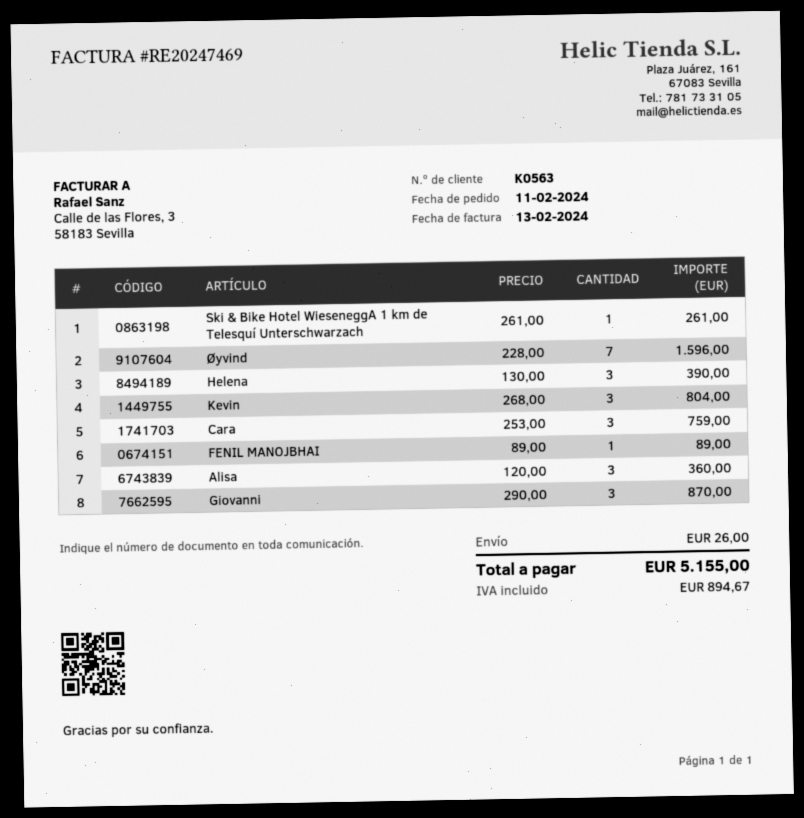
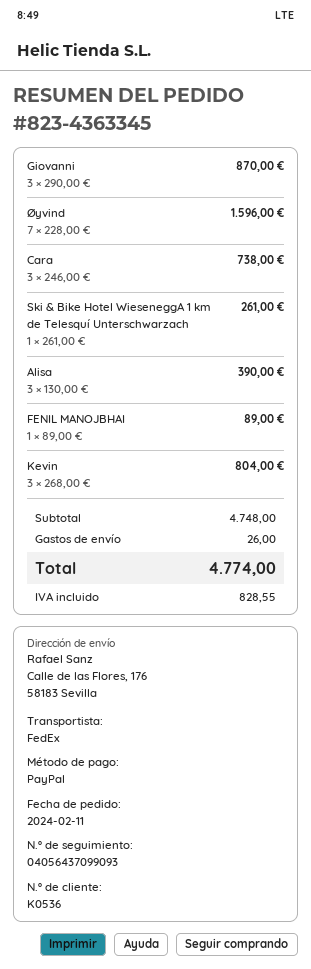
customer number: K0563 -> K0536
Helena: 3 x 130.00 = 390.00 -> none
Cara: 3 x 253.00 = 759.00 -> 3 x 246.00 = 738.00
Alisa: 3 x 120.00 = 360.00 -> 3 x 130.00 = 390.00
tax: 894.67 -> 828.55
total: 5155.00 -> 4774.00

